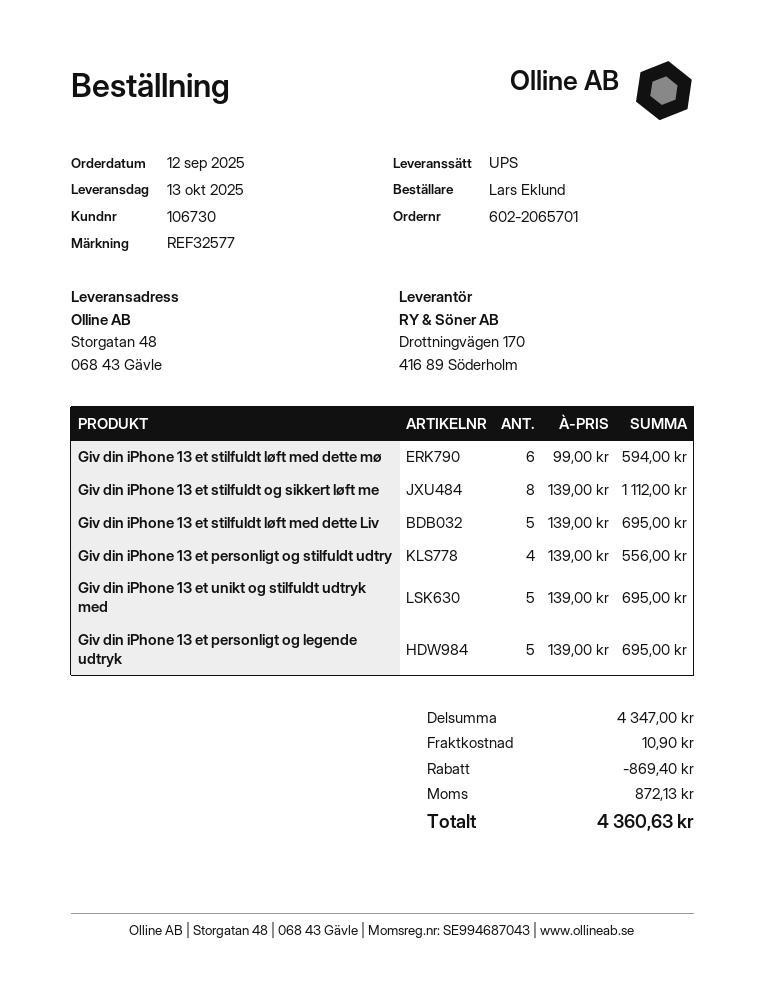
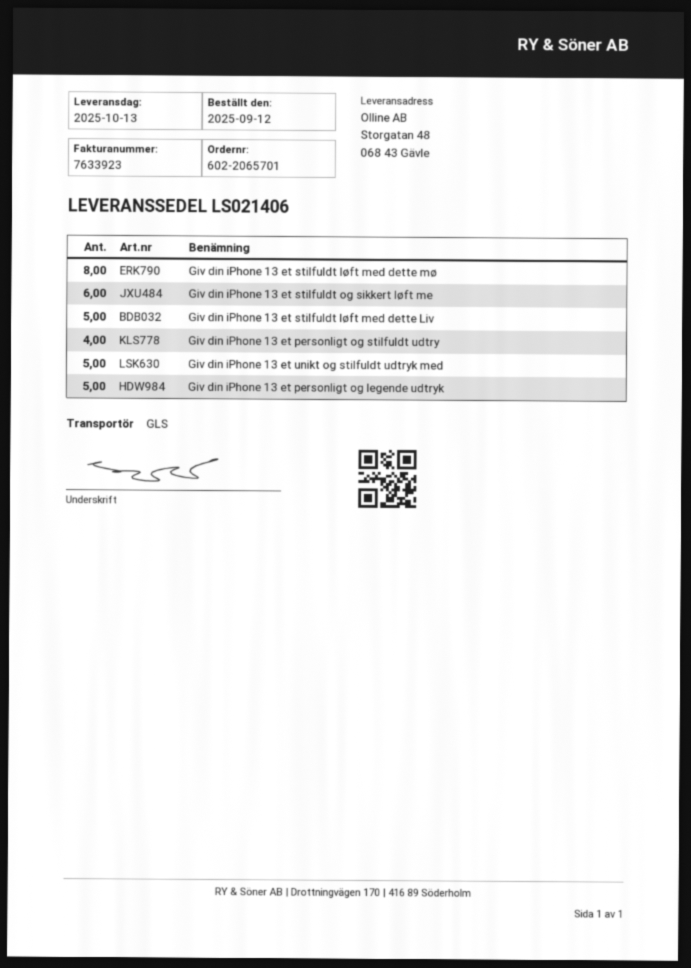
shipping method: UPS -> GLS
Giv din iPhone 13 et stilfuldt løft med dette mø: 6 -> 8
Giv din iPhone 13 et stilfuldt og sikkert løft me: 8 -> 6

